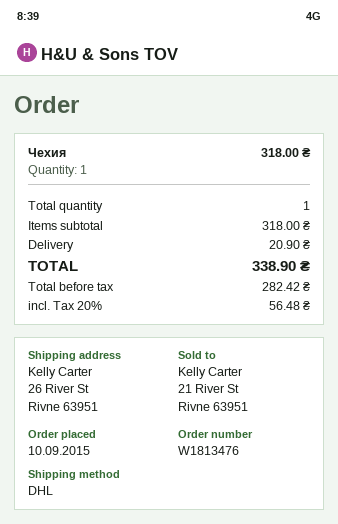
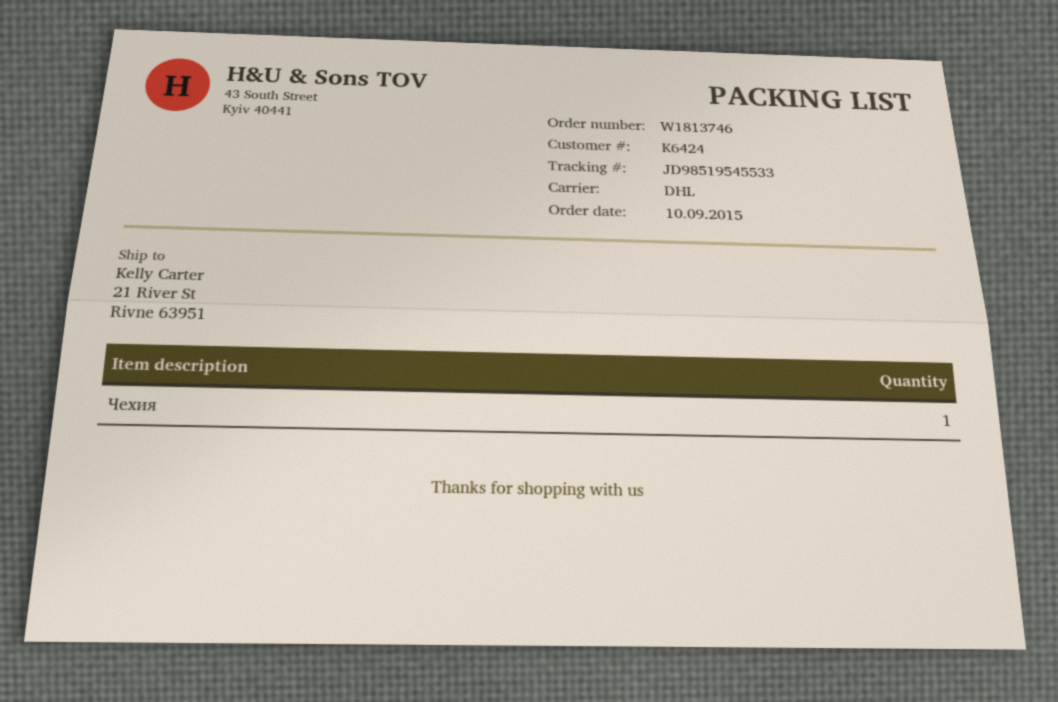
order number: W1813476 -> W1813746
ship to: 26 River St, Rivne 63951 -> 21 River St, Rivne 63951

